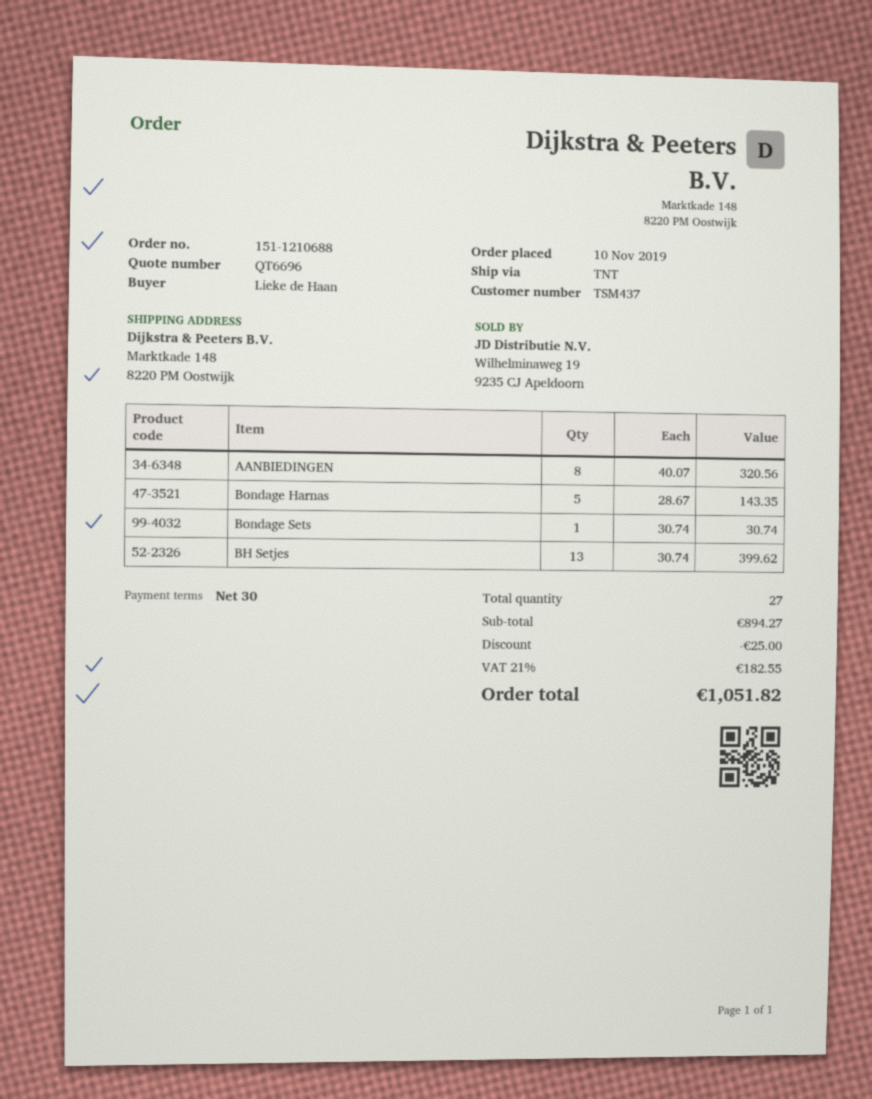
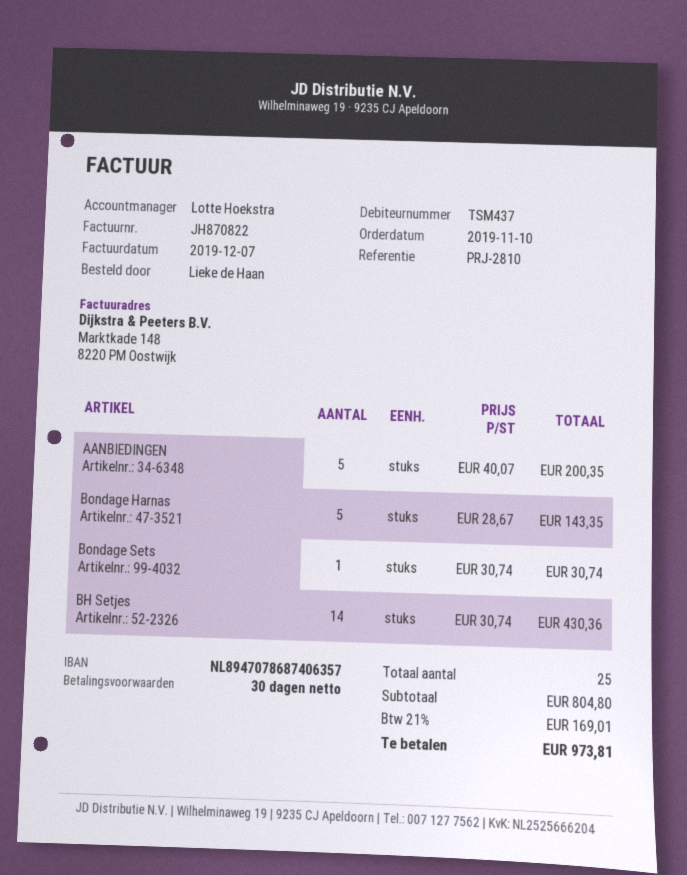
AANBIEDINGEN: 8 x 40.07 = 320.56 -> 5 x 40.07 = 200.35
BH Setjes: 13 x 30.74 = 399.62 -> 14 x 30.74 = 430.36
total quantity: 27 -> 25
subtotal: 894.27 -> 804.80
discount: 25.00 -> none
tax: 21% = 182.55 -> 21% = 169.01
total: 1051.82 -> 973.81

